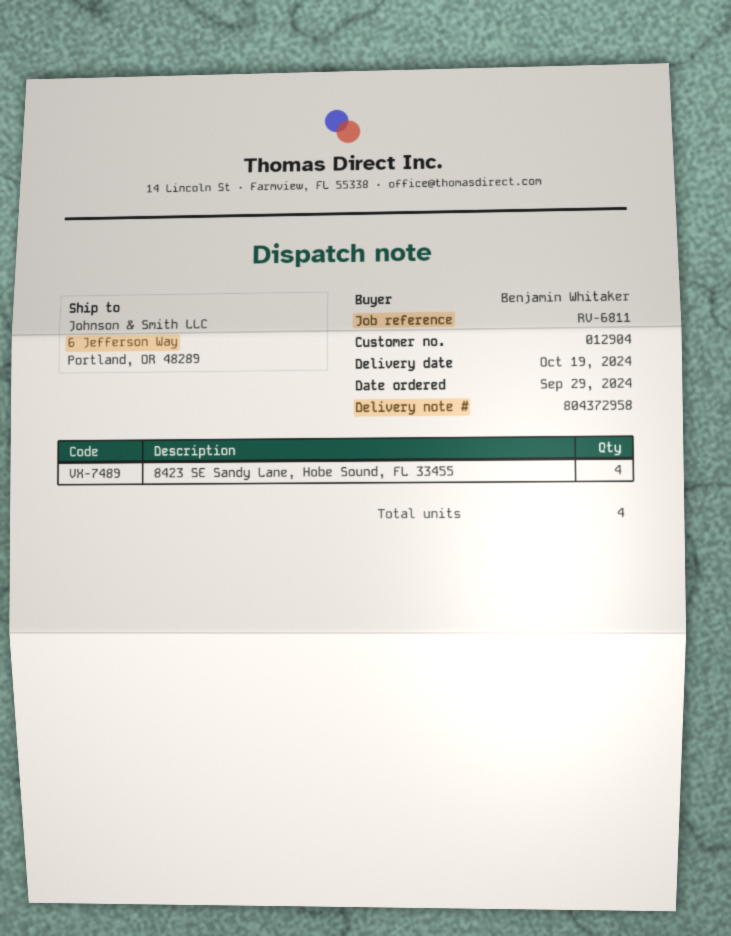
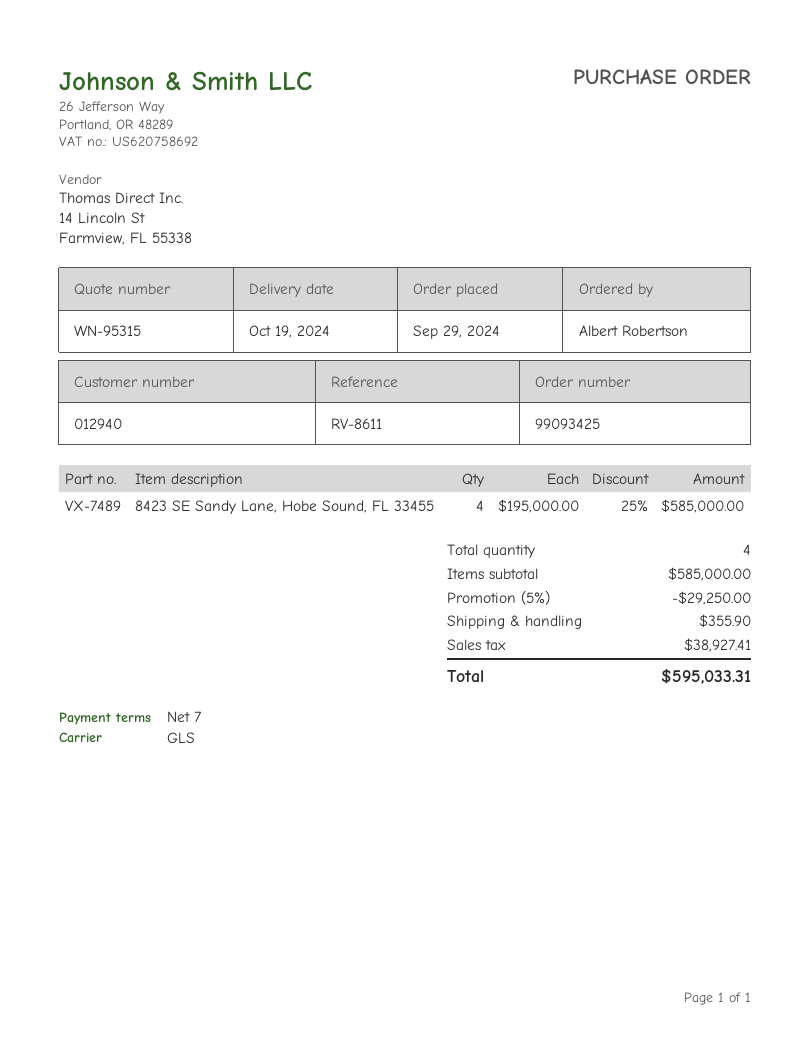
customer number: 012904 -> 012940
reference: RV-6811 -> RV-8611
ordered by: Benjamin Whitaker -> Albert Robertson

